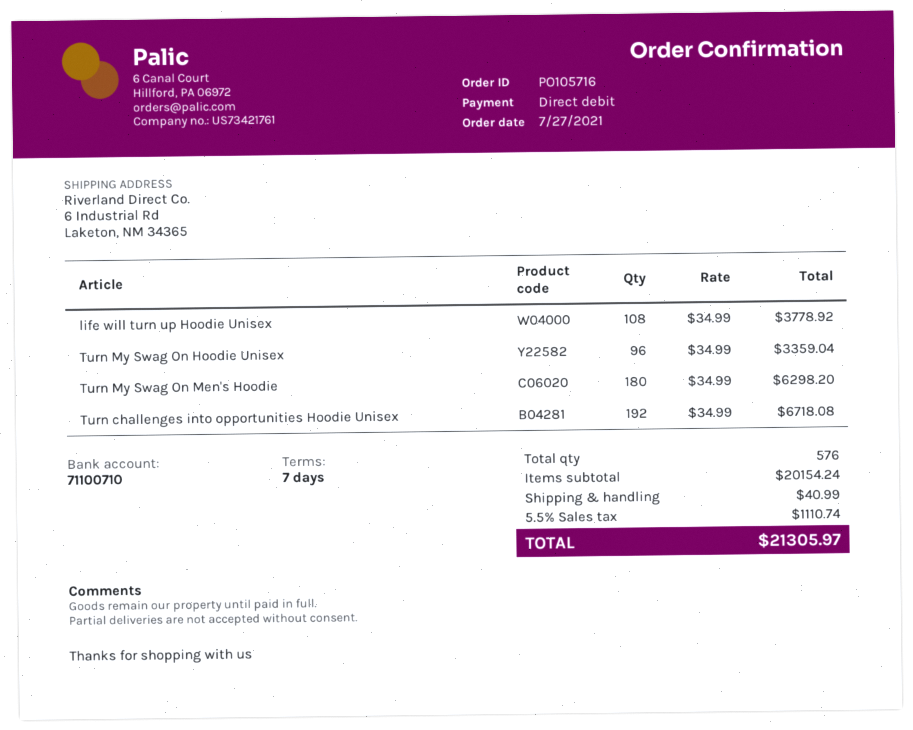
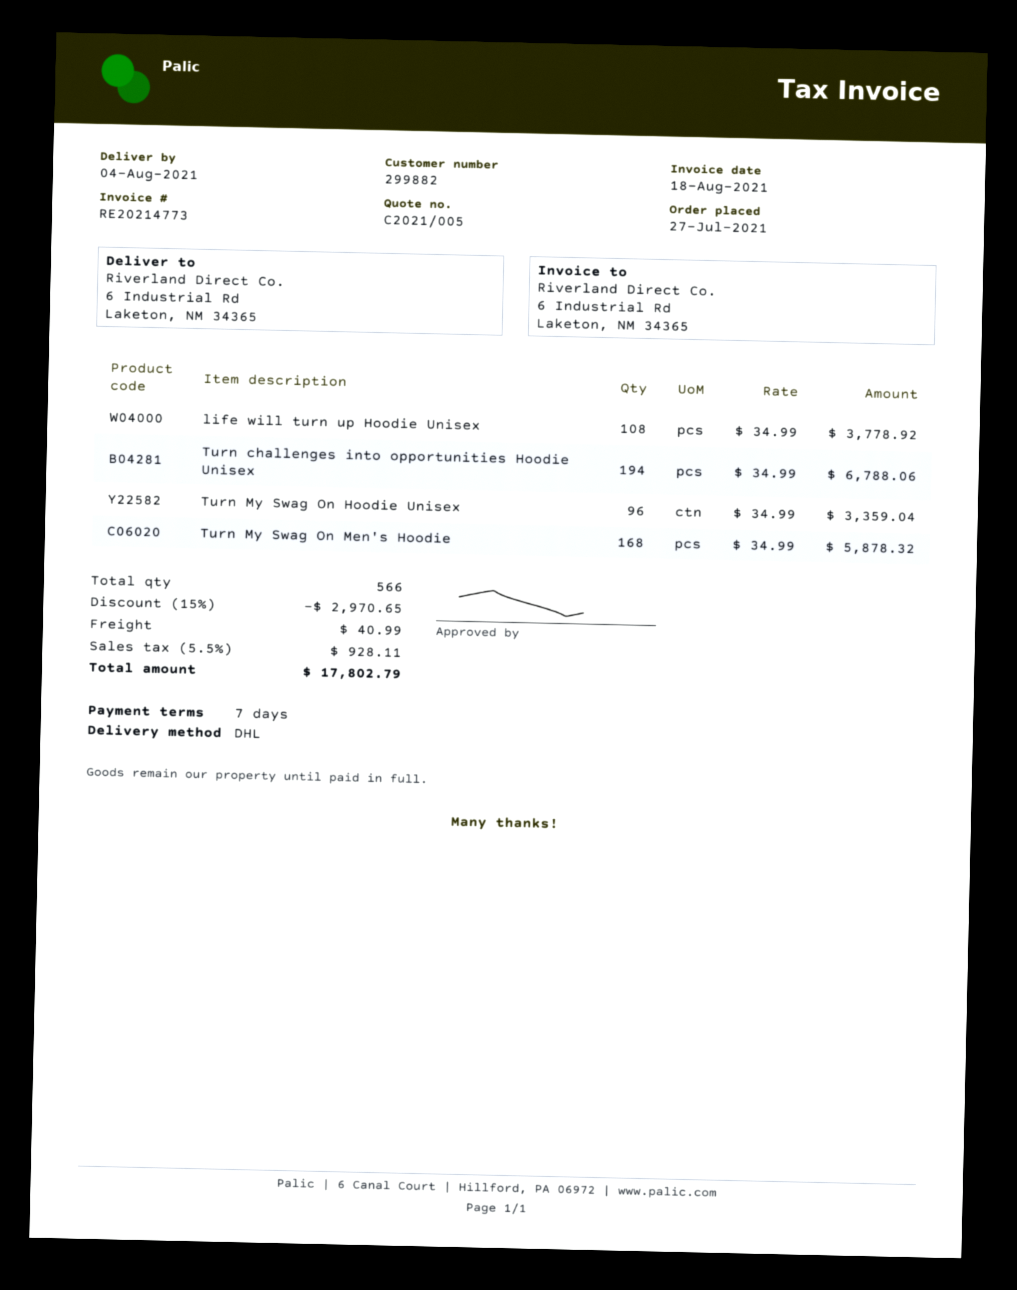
Turn My Swag On Men's Hoodie: 180 x 34.99 = 6298.20 -> 168 x 34.99 = 5878.32
Turn challenges into opportunities Hoodie Unisex: 192 x 34.99 = 6718.08 -> 194 x 34.99 = 6788.06
total quantity: 576 -> 566
discount: none -> 15% = 2970.65
tax: 5.5% = 1110.74 -> 5.5% = 928.11
total: 21305.97 -> 17802.79

